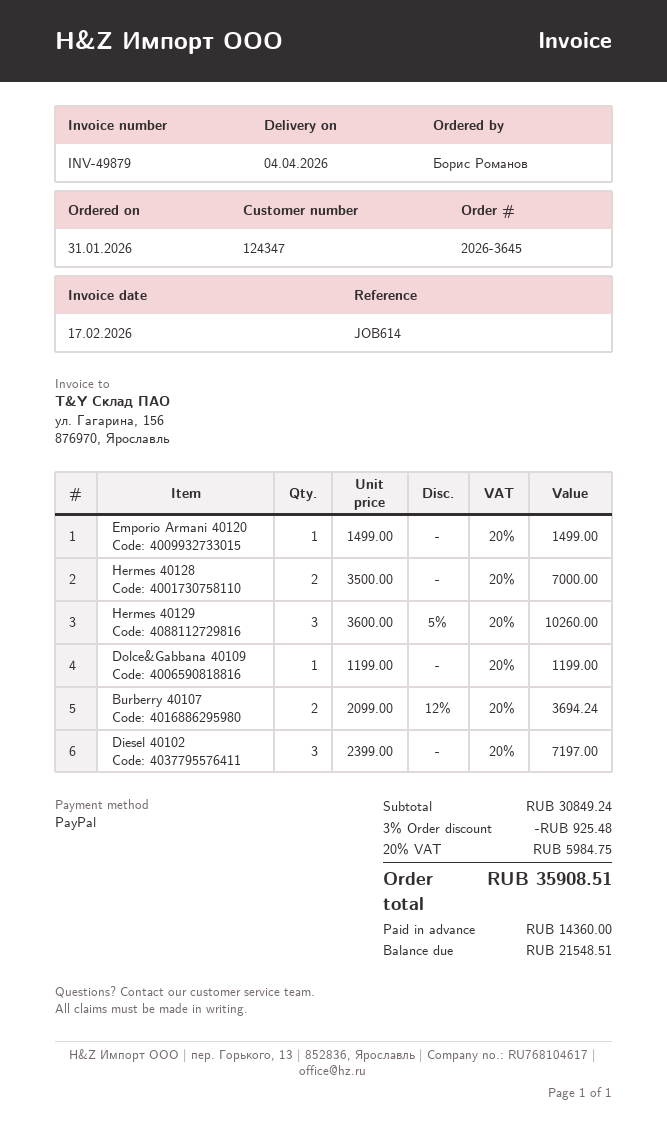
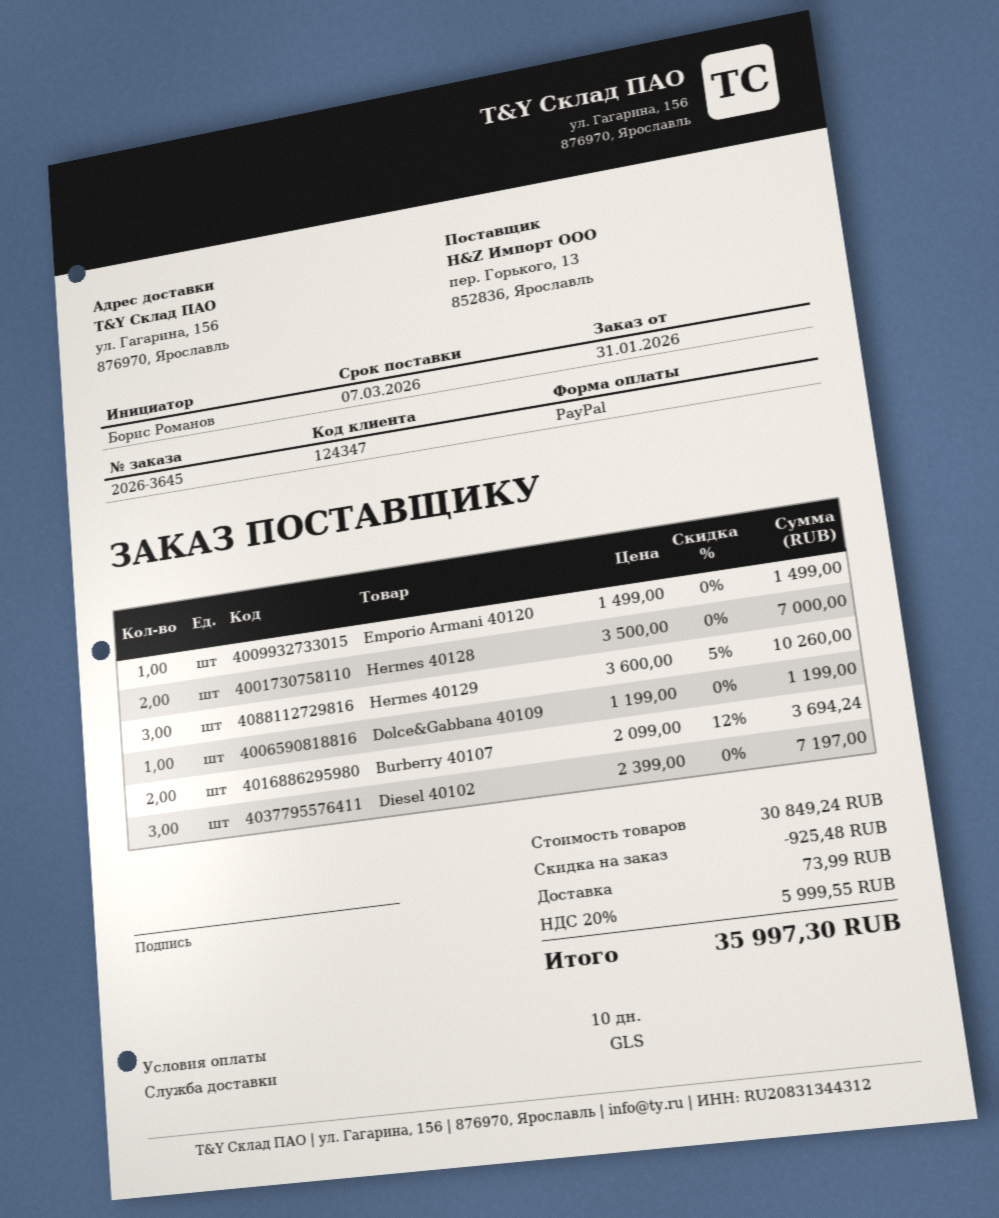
delivery date: 2026-04-04 -> 2026-03-07
shipping: none -> 73.99
tax: 20% = 5984.75 -> 20% = 5999.55
total: 35908.51 -> 35997.30

